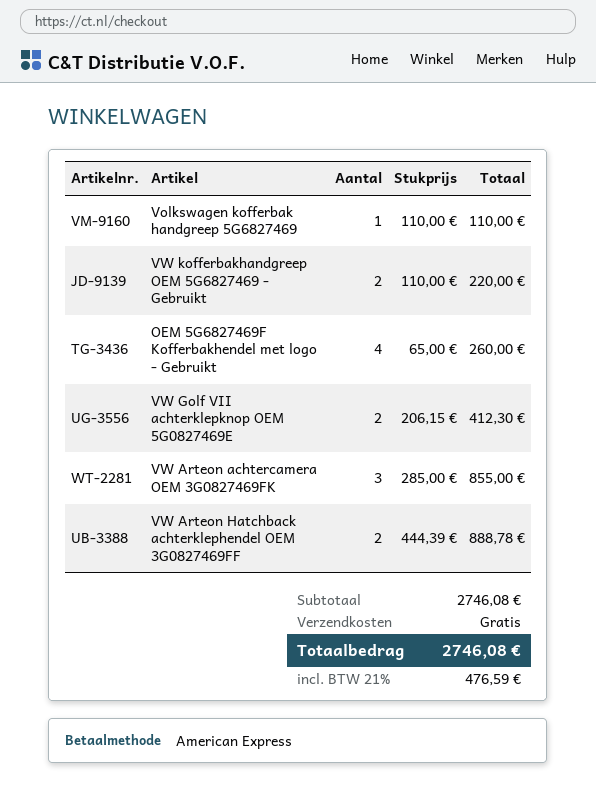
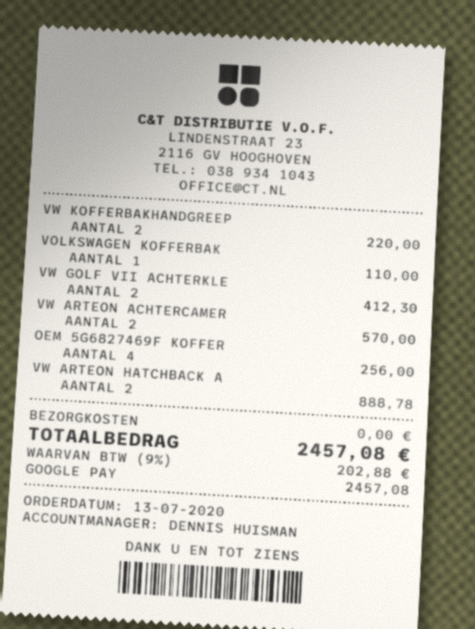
payment method: American Express -> Google Pay
OEM 5G6827469F Kofferbakhendel met logo - Gebruikt: 4 for 260.00 -> 4 for 256.00
VW Arteon achtercamera OEM 3G0827469FK: 3 for 855.00 -> 2 for 570.00
tax: 21% = 476.59 -> 9% = 202.88
total: 2746.08 -> 2457.08

